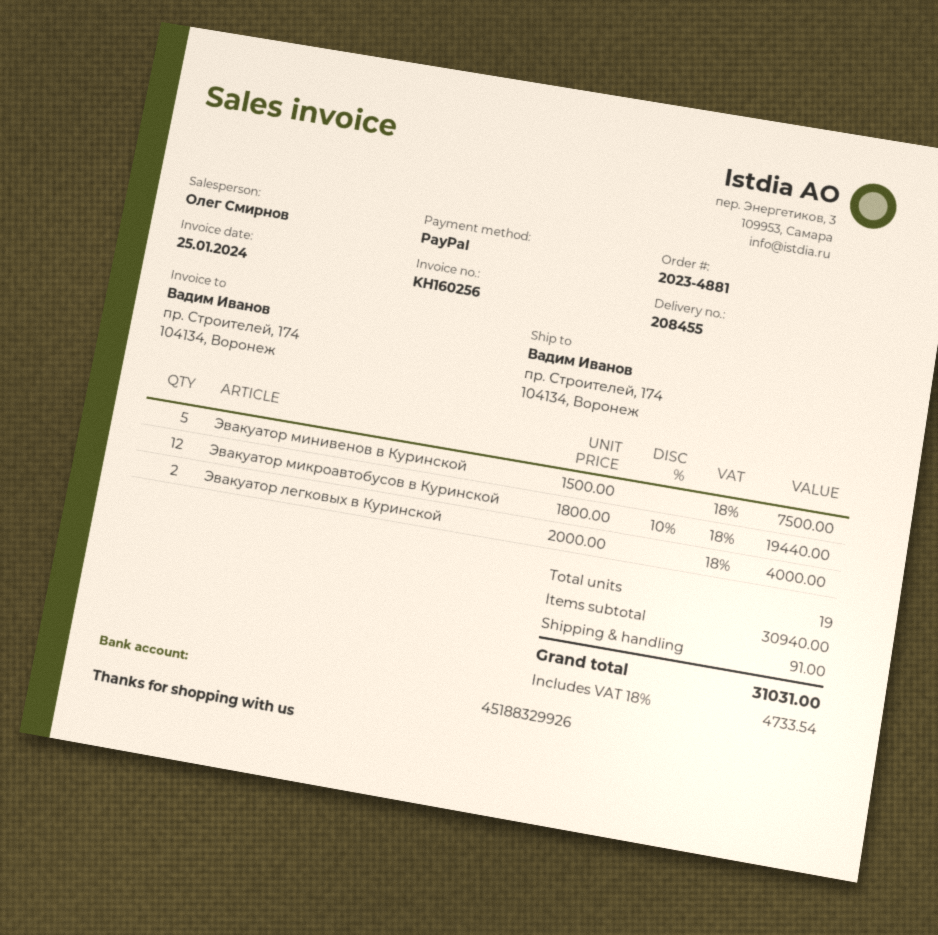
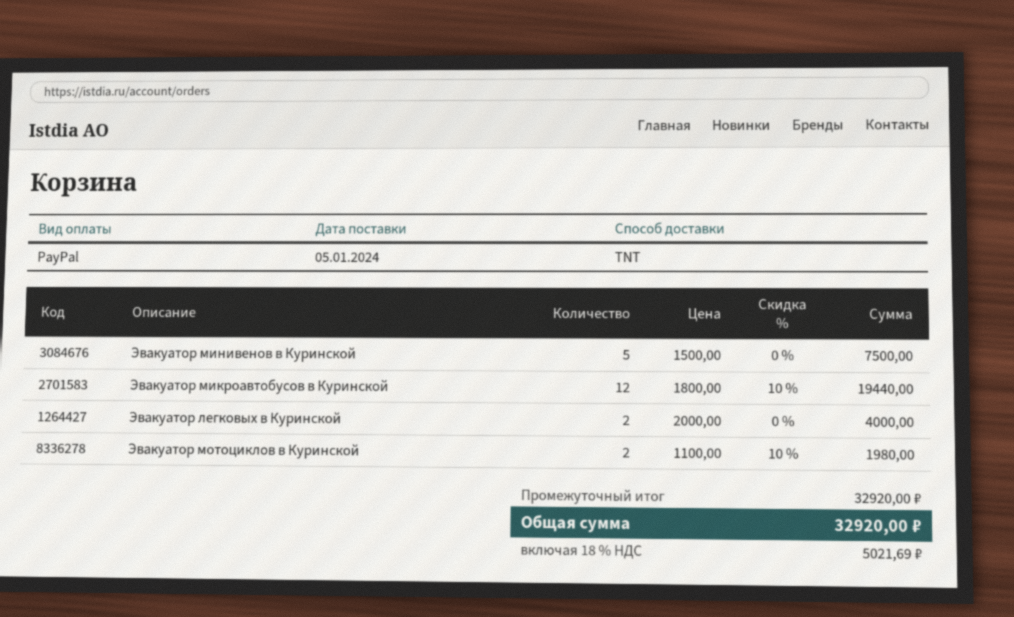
Эвакуатор мотоциклов в Куринской: none -> 2 x 1100.00 - 10% = 1980.00
subtotal: 30940.00 -> 32920.00
shipping: 91.00 -> none
tax: 18% = 4733.54 -> 18% = 5021.69
total: 31031.00 -> 32920.00

